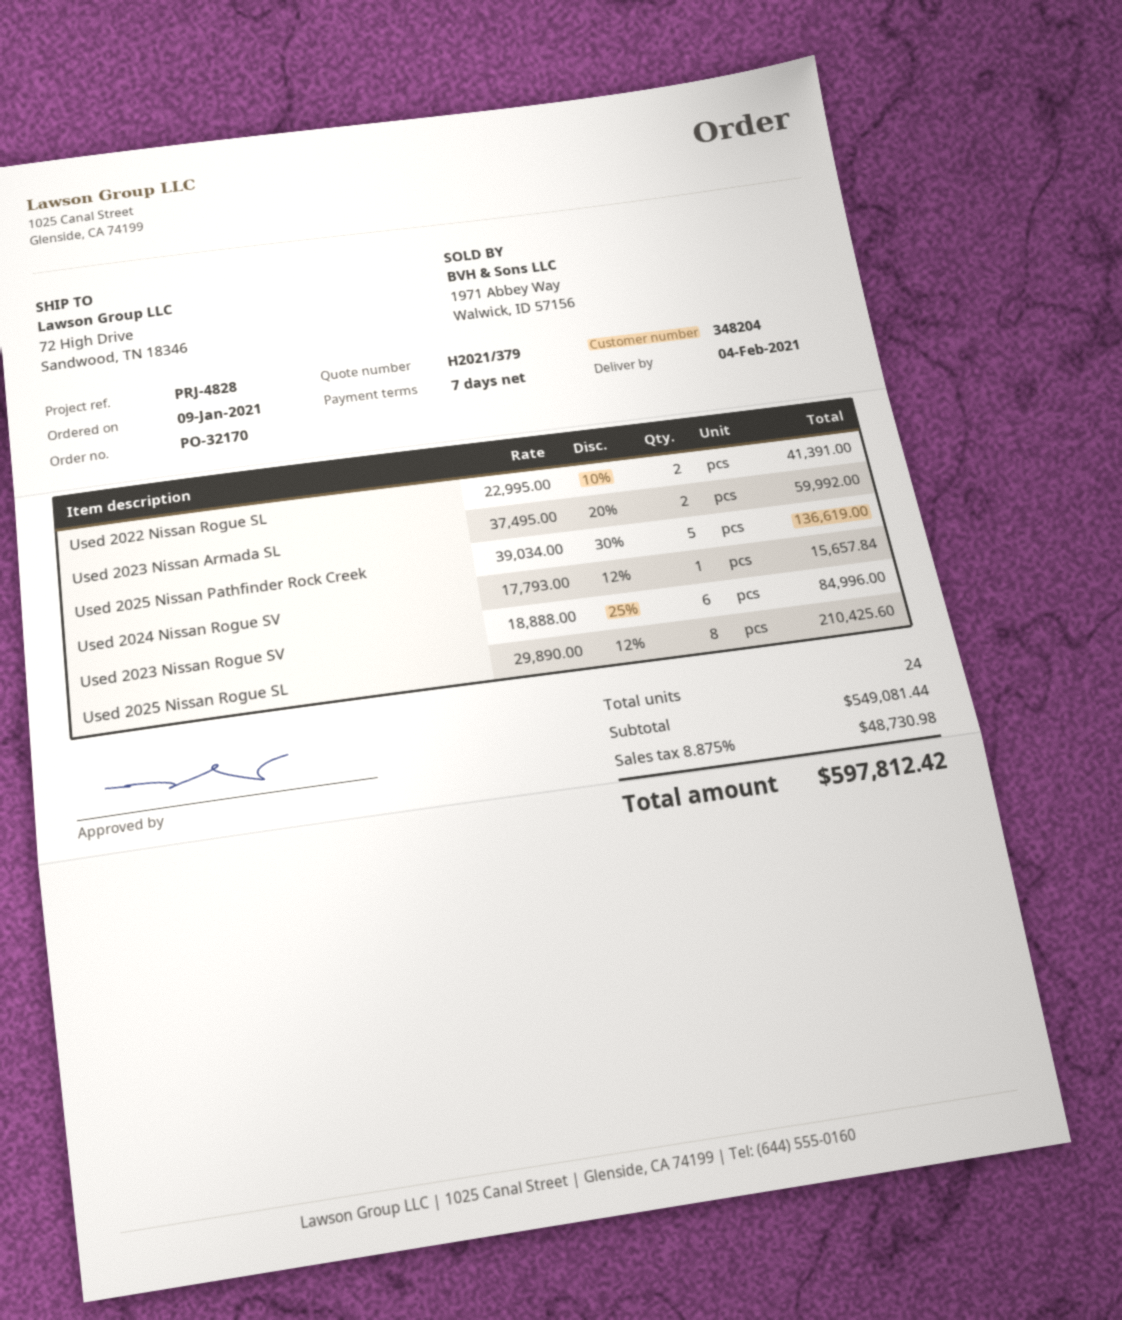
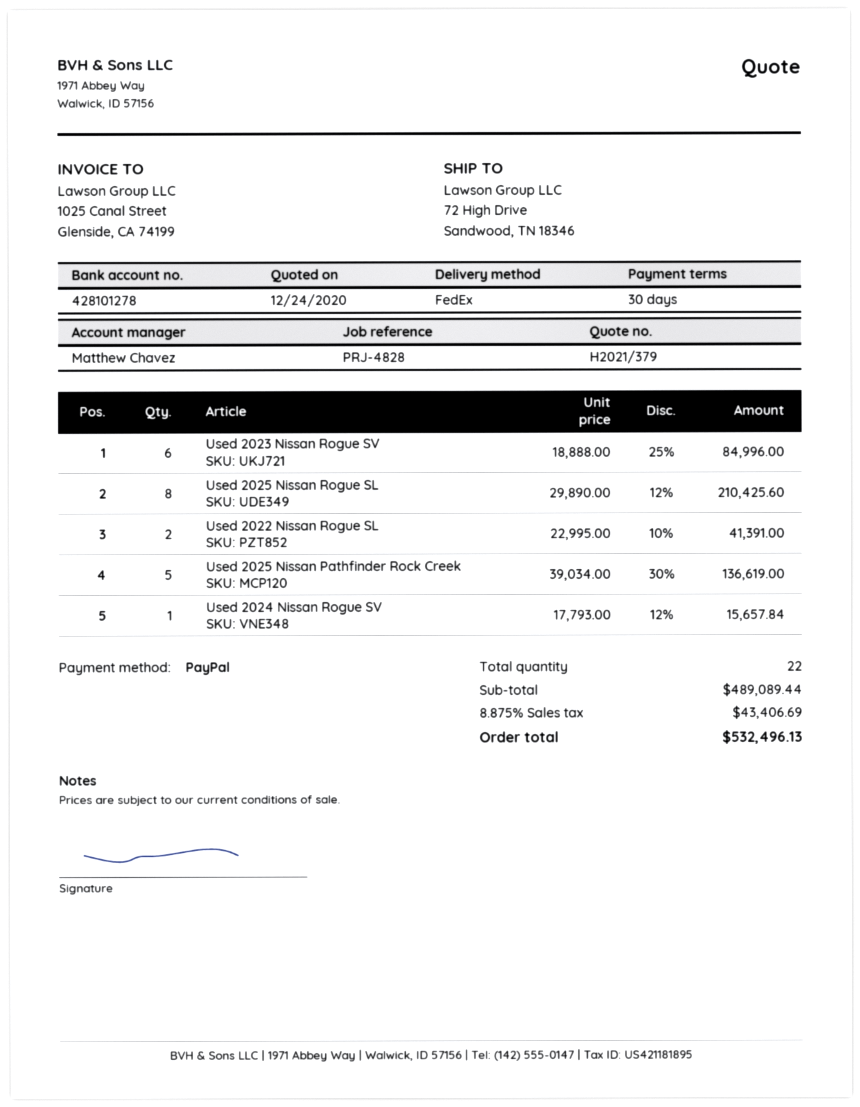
payment terms: 7 days -> 30 days
Used 2023 Nissan Armada SL: 2 x 37495.00 - 20% = 59992.00 -> none
total quantity: 24 -> 22
subtotal: 549081.44 -> 489089.44
tax: 8.875% = 48730.98 -> 8.875% = 43406.69
total: 597812.42 -> 532496.13

